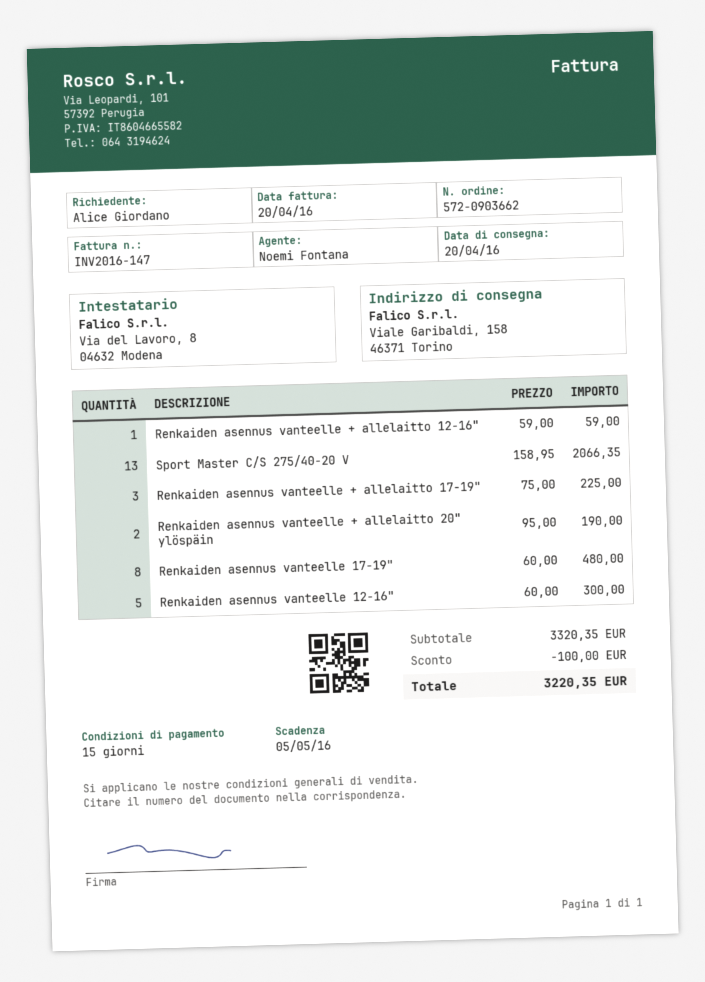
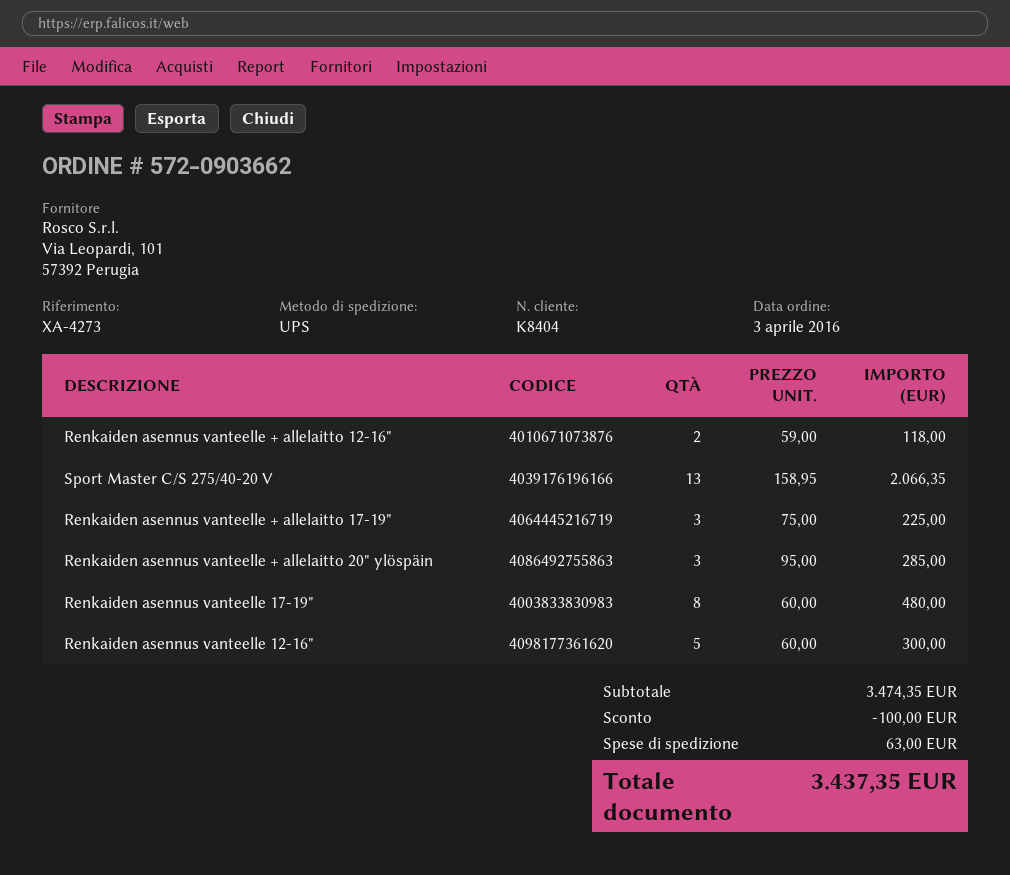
Renkaiden asennus vanteelle + allelaitto 12-16": 1 x 59.00 = 59.00 -> 2 x 59.00 = 118.00
Renkaiden asennus vanteelle + allelaitto 20" ylöspäin: 2 x 95.00 = 190.00 -> 3 x 95.00 = 285.00
subtotal: 3320.35 -> 3474.35
shipping: none -> 63.00
total: 3220.35 -> 3437.35

